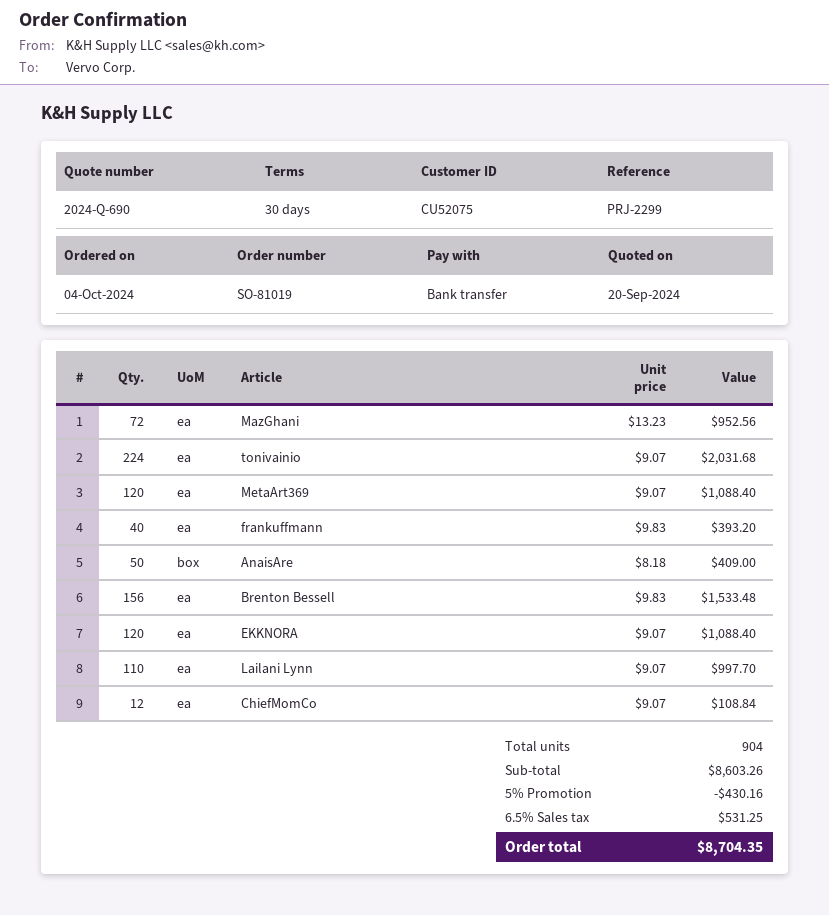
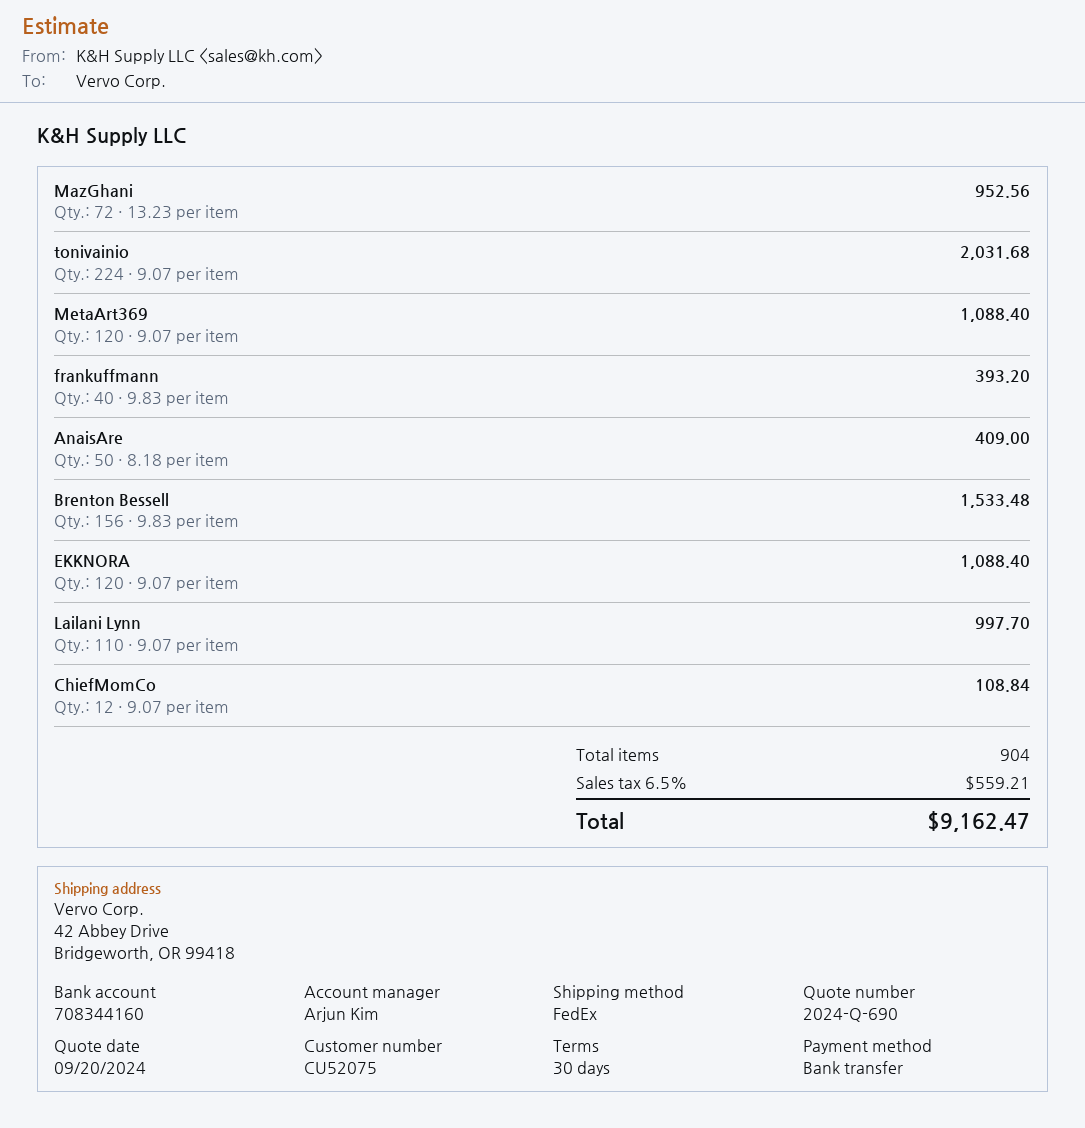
discount: 5% = 430.16 -> none
tax: 6.5% = 531.25 -> 6.5% = 559.21
total: 8704.35 -> 9162.47

